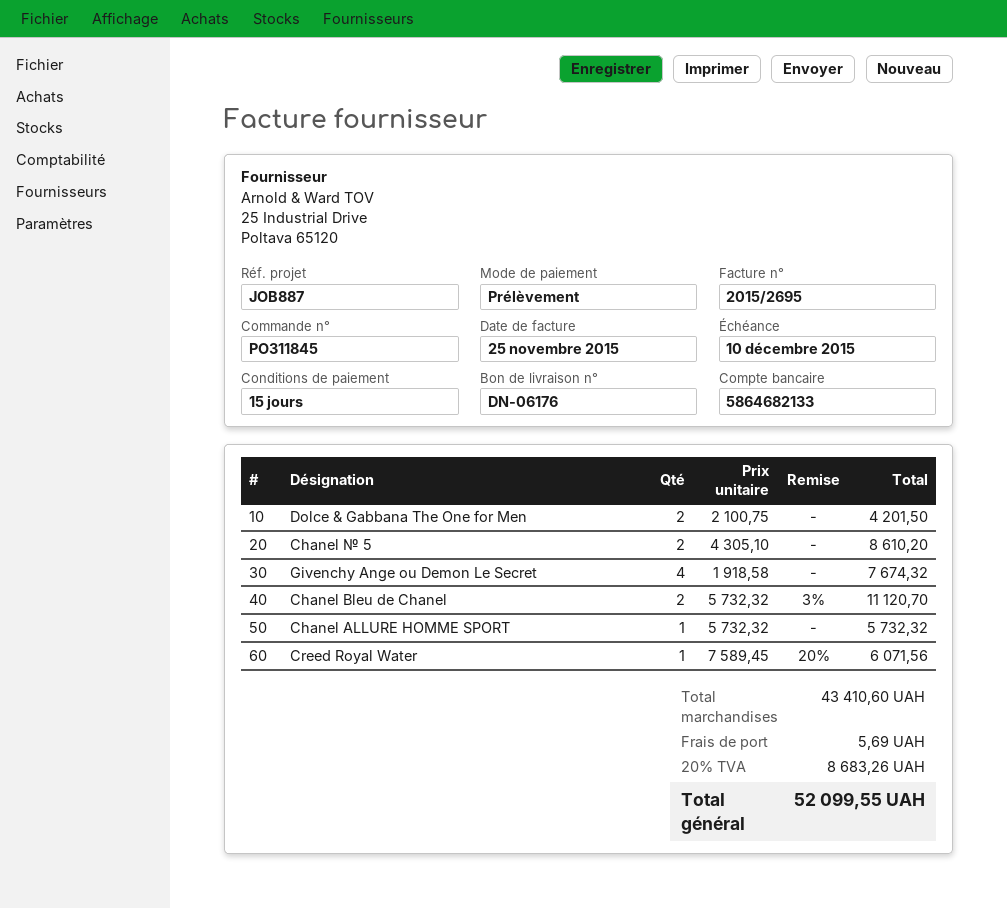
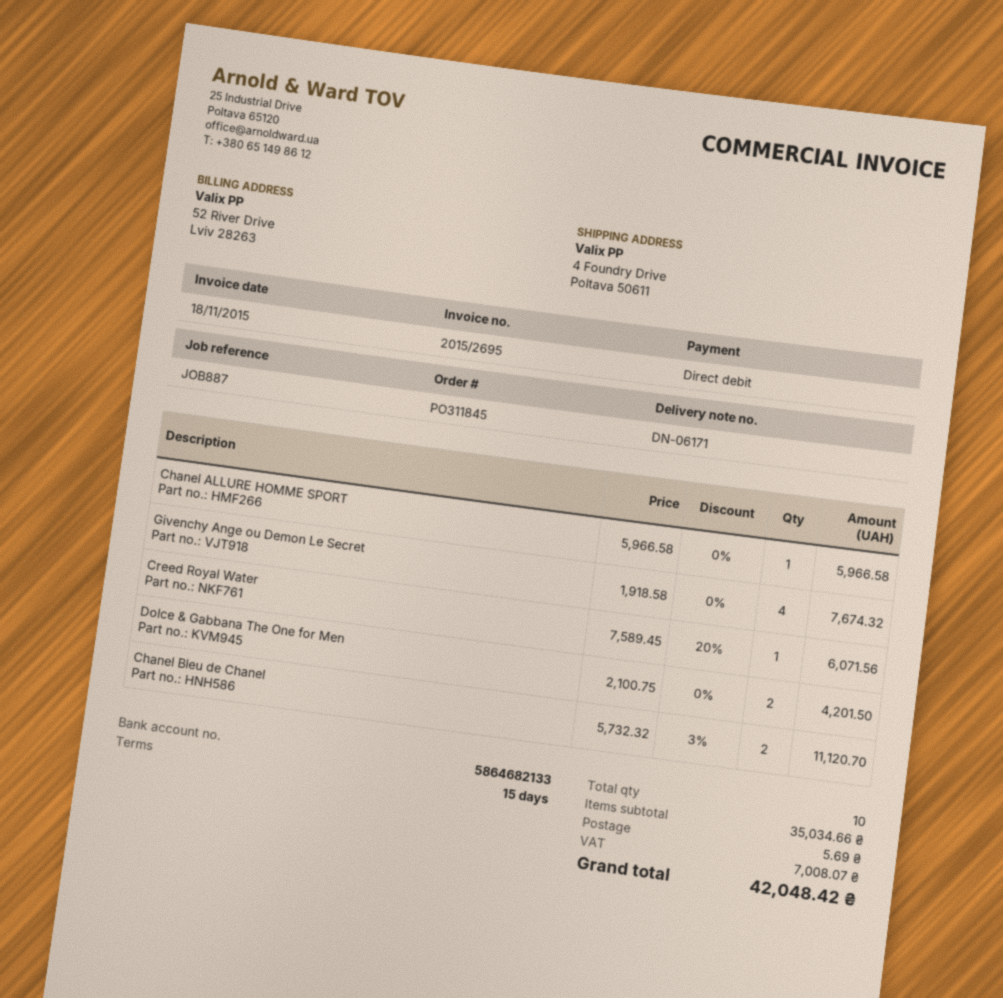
delivery note number: DN-06176 -> DN-06171
invoice date: 2015-11-25 -> 2015-11-18
Chanel № 5: 2 x 4305.10 = 8610.20 -> none
Chanel ALLURE HOMME SPORT: 1 x 5732.32 = 5732.32 -> 1 x 5966.58 = 5966.58
subtotal: 43410.60 -> 35034.66
tax: 8683.26 -> 7008.07
total: 52099.55 -> 42048.42

